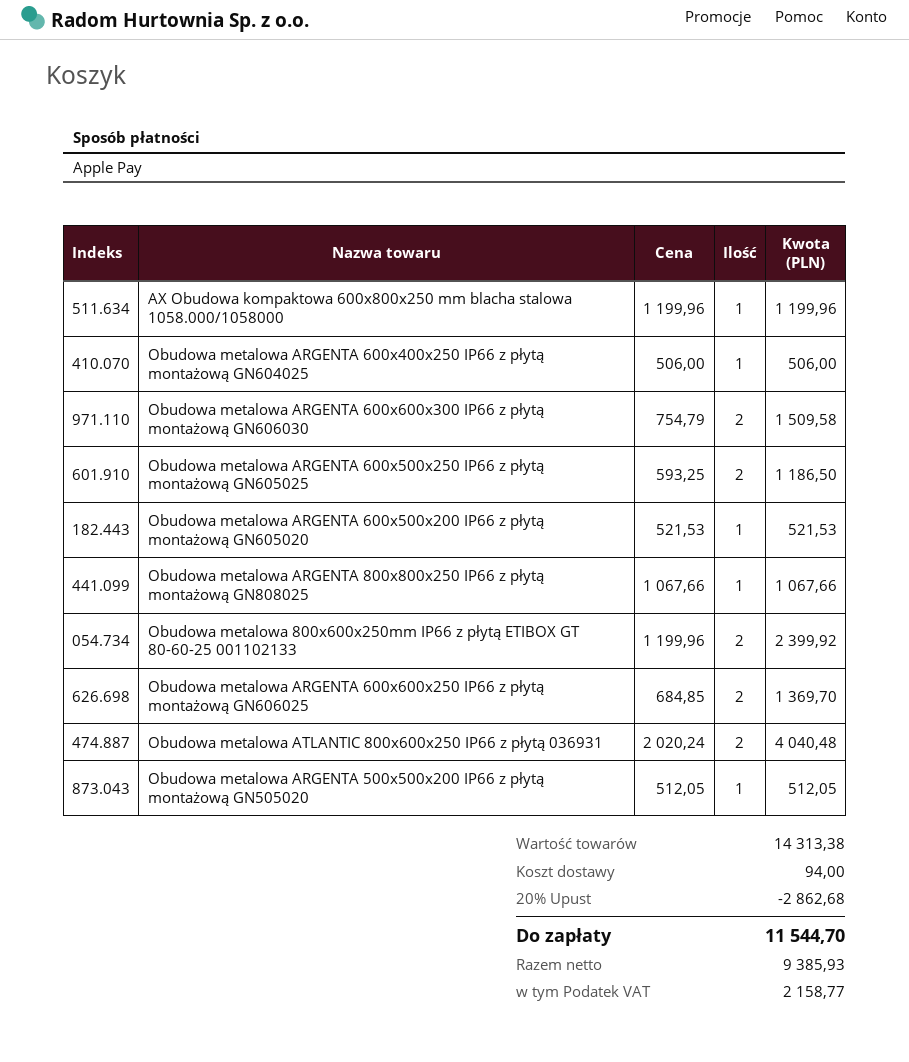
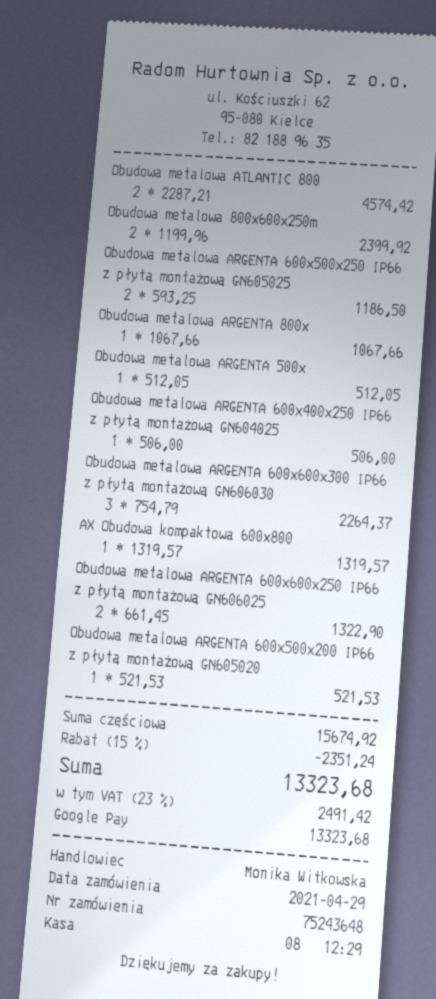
payment method: Apple Pay -> Google Pay
AX Obudowa kompaktowa 600x800x250 mm blacha stalowa 1058.000/1058000: 1 x 1199.96 = 1199.96 -> 1 x 1319.57 = 1319.57
Obudowa metalowa ARGENTA 600x600x300 IP66 z płytą montażową GN606030: 2 x 754.79 = 1509.58 -> 3 x 754.79 = 2264.37
Obudowa metalowa ARGENTA 600x600x250 IP66 z płytą montażową GN606025: 2 x 684.85 = 1369.70 -> 2 x 661.45 = 1322.90
Obudowa metalowa ATLANTIC 800x600x250 IP66 z płytą 036931: 2 x 2020.24 = 4040.48 -> 2 x 2287.21 = 4574.42
subtotal: 14313.38 -> 15674.92
discount: 20% = 2862.68 -> 15% = 2351.24
shipping: 94.00 -> none
tax: 2158.77 -> 2491.42
total: 11544.70 -> 13323.68

